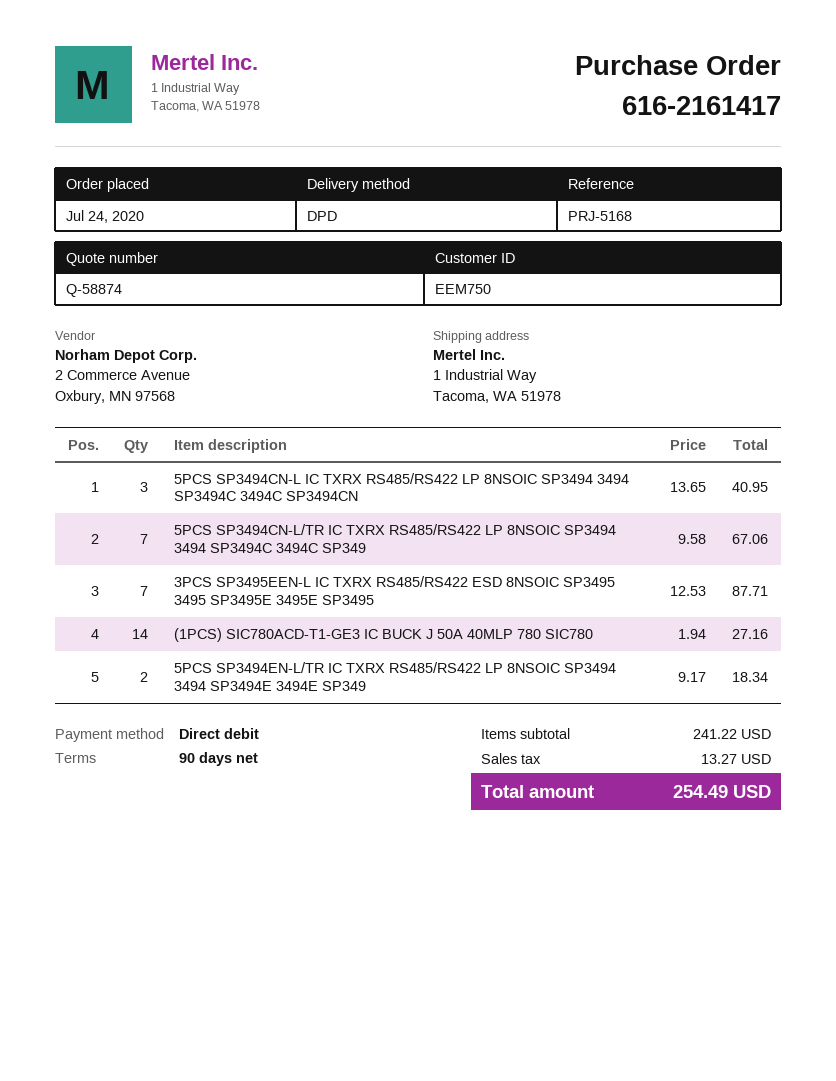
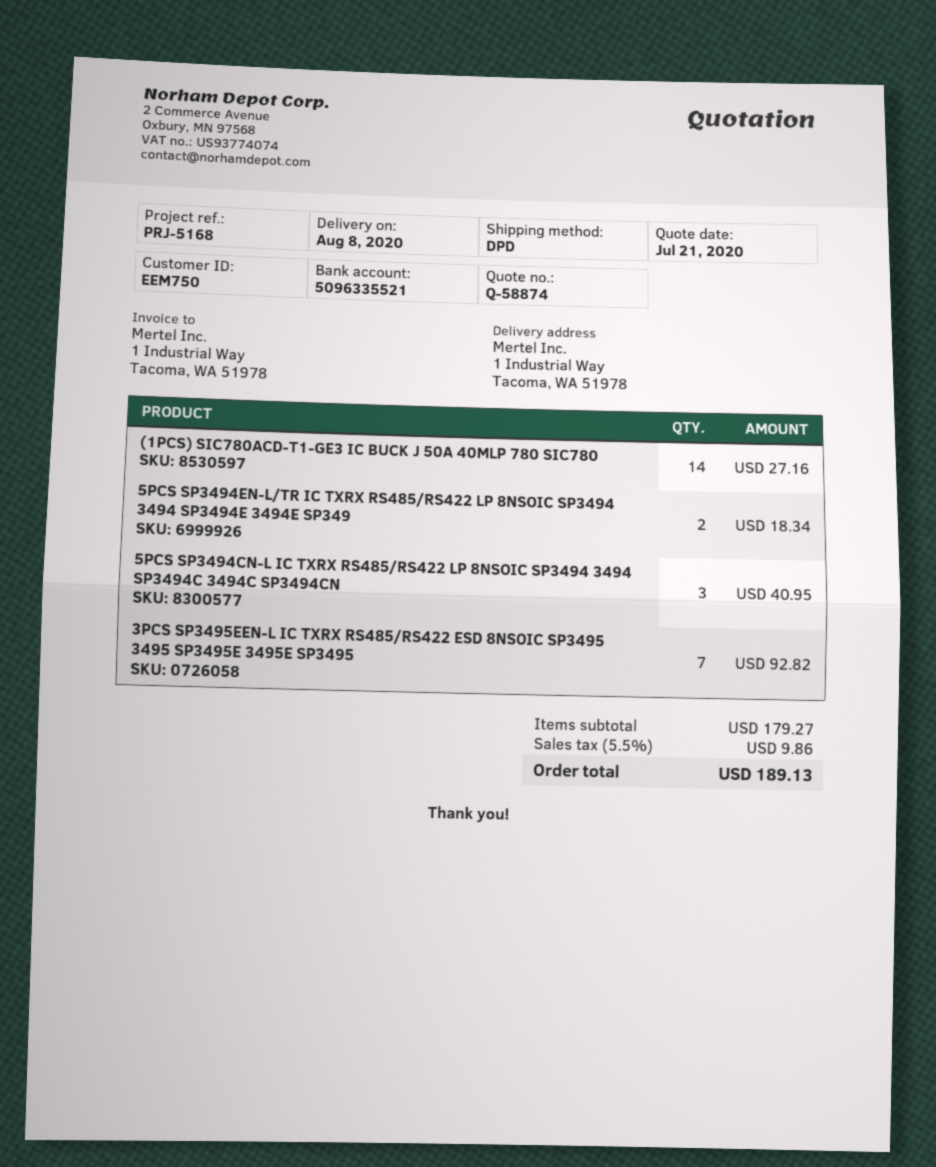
5PCS SP3494CN-L/TR IC TXRX RS485/RS422 LP 8NSOIC SP3494 3494 SP3494C 3494C SP349: 7 for 67.06 -> none
3PCS SP3495EEN-L IC TXRX RS485/RS422 ESD 8NSOIC SP3495 3495 SP3495E 3495E SP3495: 7 for 87.71 -> 7 for 92.82
subtotal: 241.22 -> 179.27
tax: 13.27 -> 9.86
total: 254.49 -> 189.13

